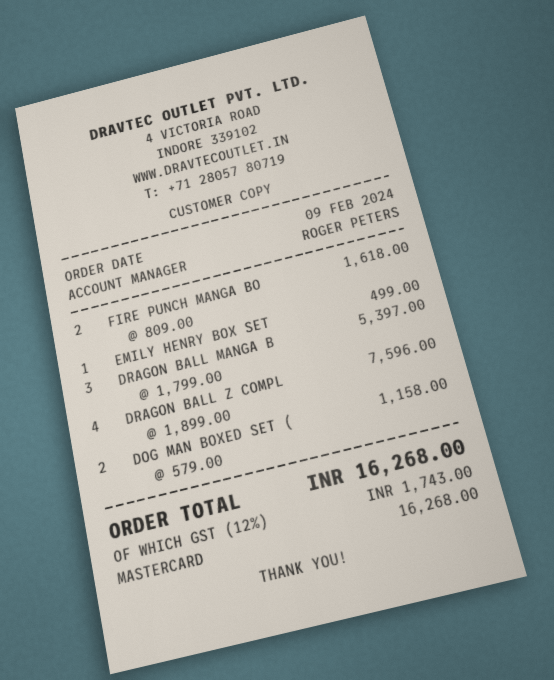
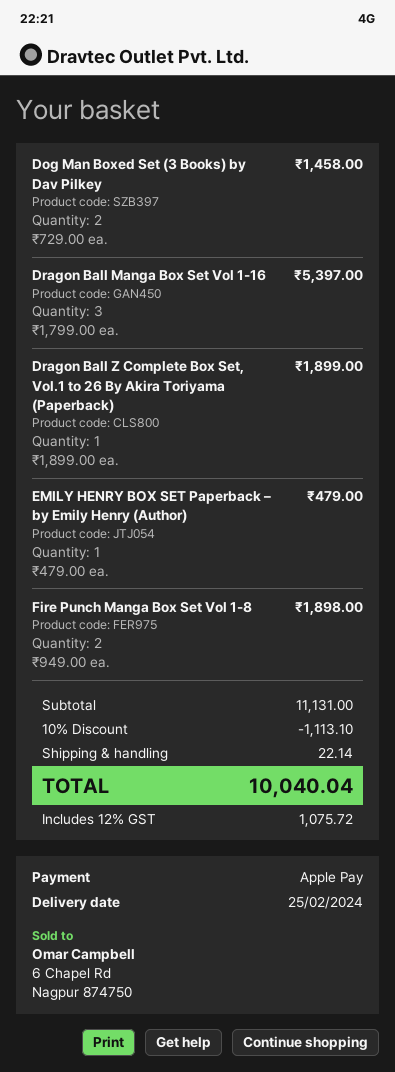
payment method: Mastercard -> Apple Pay
FIRE PUNCH MANGA BO: 2 x 809.00 = 1618.00 -> 2 x 949.00 = 1898.00
EMILY HENRY BOX SET: 1 x 499.00 = 499.00 -> 1 x 479.00 = 479.00
DRAGON BALL Z COMPL: 4 x 1899.00 = 7596.00 -> 1 x 1899.00 = 1899.00
DOG MAN BOXED SET (: 2 x 579.00 = 1158.00 -> 2 x 729.00 = 1458.00
discount: none -> 10% = 1113.10
shipping: none -> 22.14
tax: 12% = 1743.00 -> 12% = 1075.72
total: 16268.00 -> 10040.04

